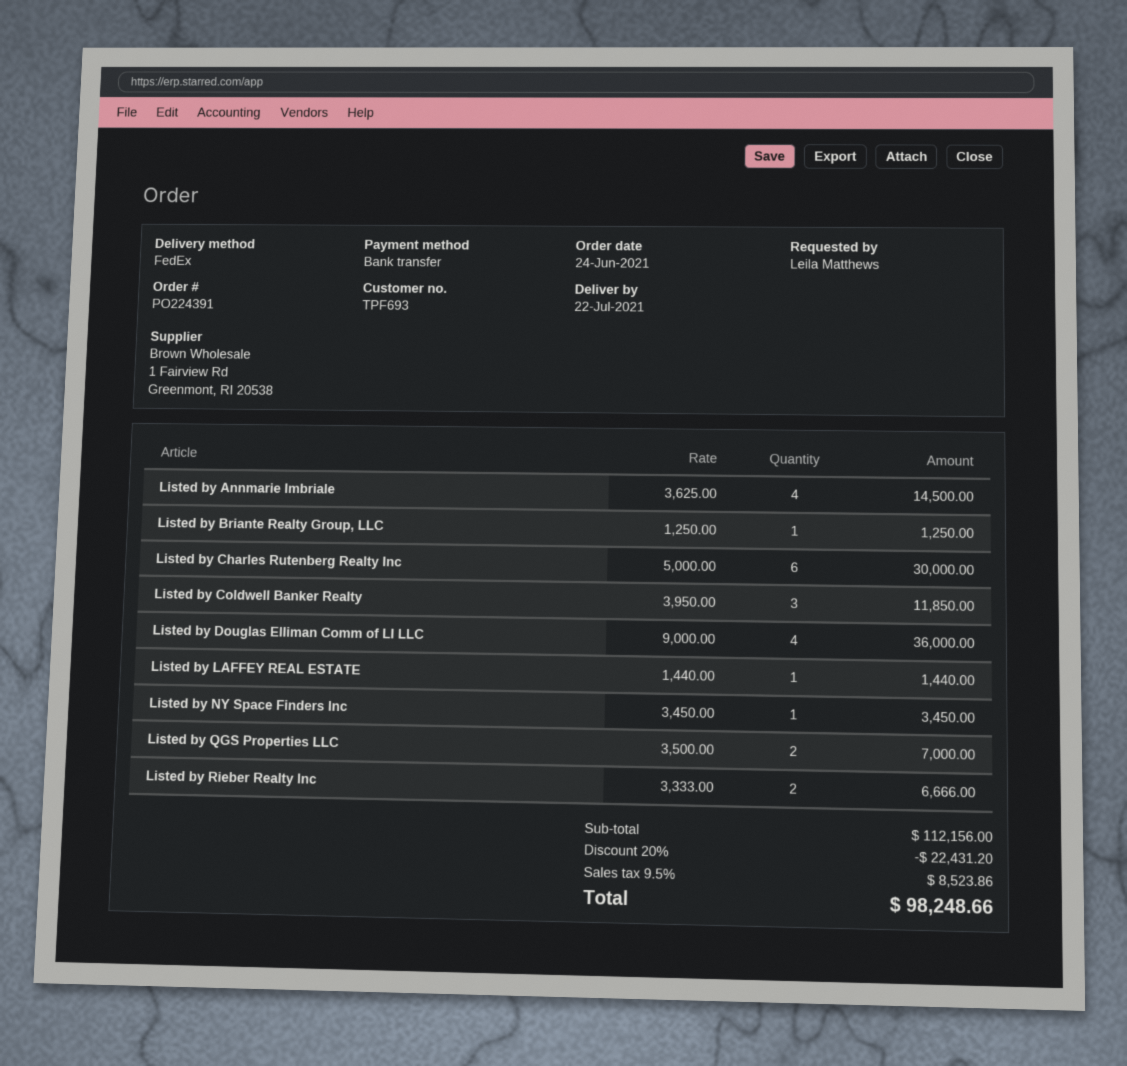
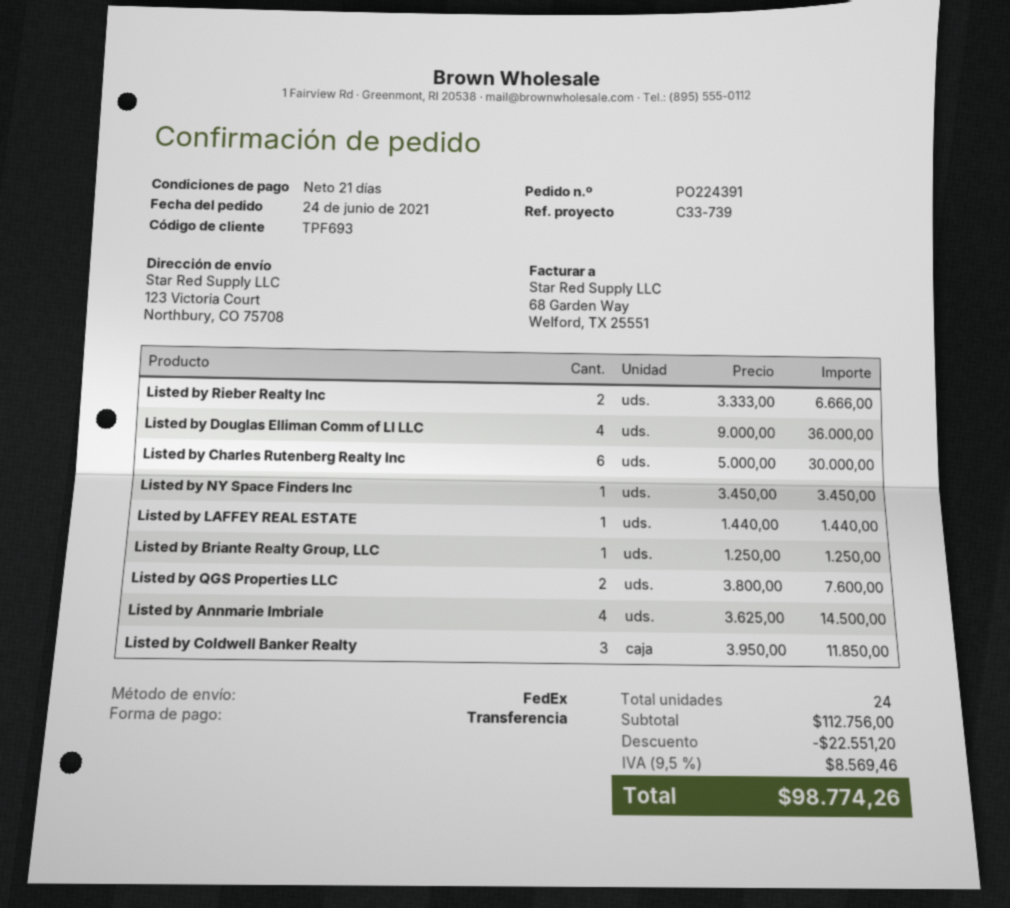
Listed by QGS Properties LLC: 2 x 3500.00 = 7000.00 -> 2 x 3800.00 = 7600.00
subtotal: 112156.00 -> 112756.00
discount: 22431.20 -> 22551.20
tax: 9.5% = 8523.86 -> 9.5% = 8569.46
total: 98248.66 -> 98774.26

